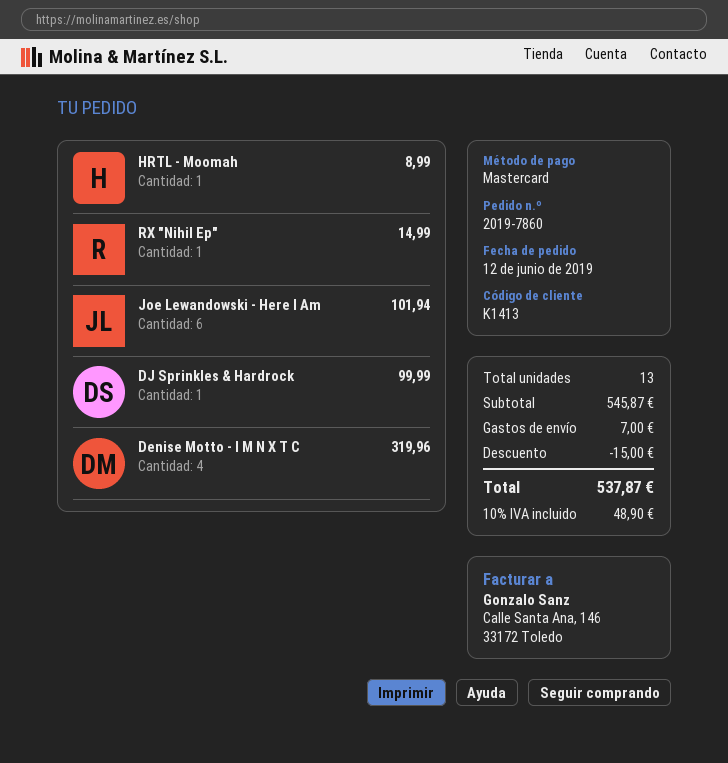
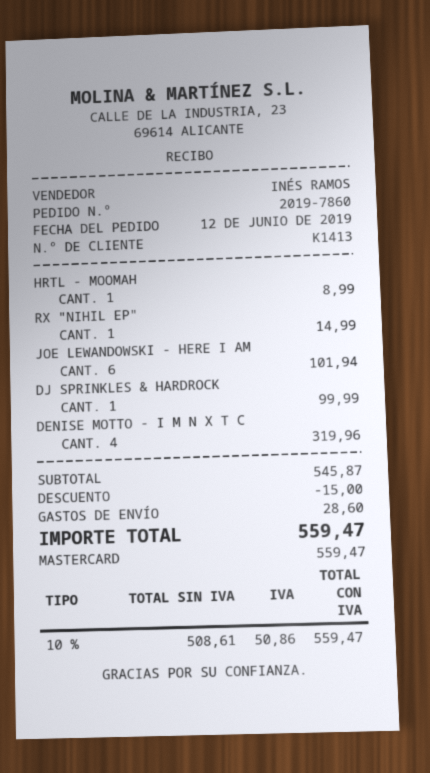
shipping: 7.00 -> 28.60
tax: 10% = 48.90 -> 10% = 50.86
total: 537.87 -> 559.47

